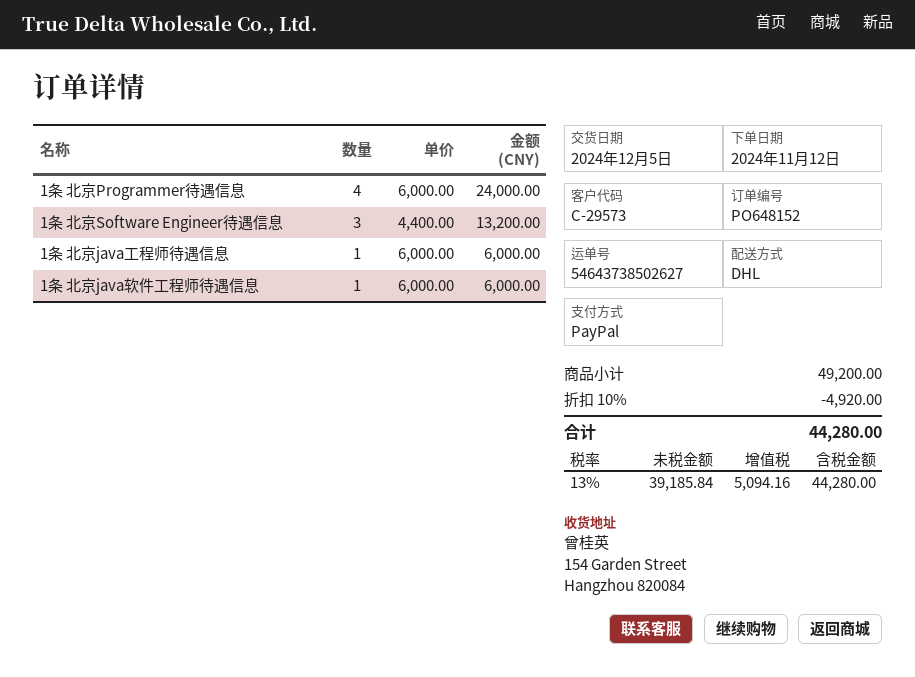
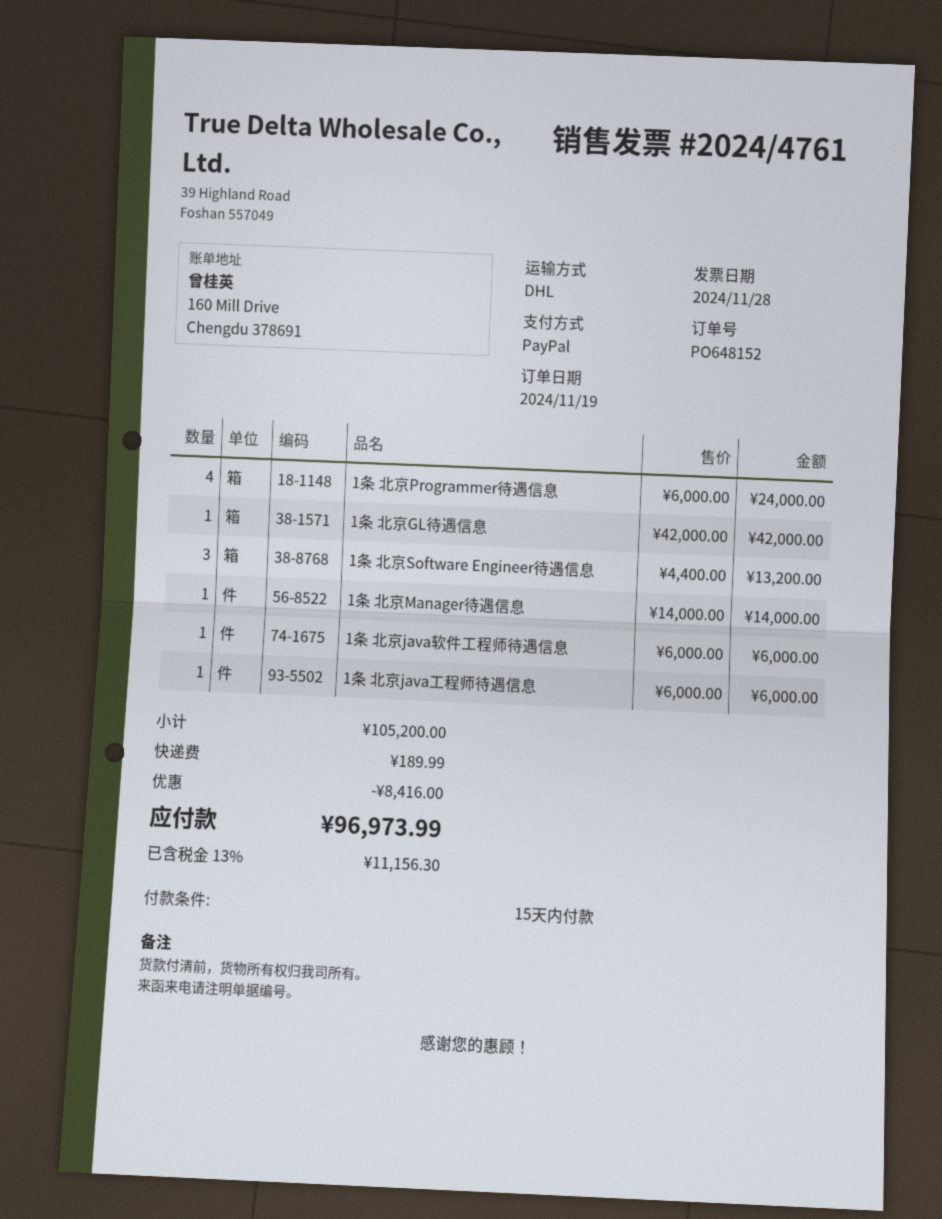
order date: 2024-11-12 -> 2024-11-19
1条 北京GL待遇信息: none -> 1 x 42000.00 = 42000.00
1条 北京Manager待遇信息: none -> 1 x 14000.00 = 14000.00
subtotal: 49200.00 -> 105200.00
discount: 4920.00 -> 8416.00
shipping: none -> 189.99
tax: 13% = 5094.16 -> 13% = 11156.30
total: 44280.00 -> 96973.99

